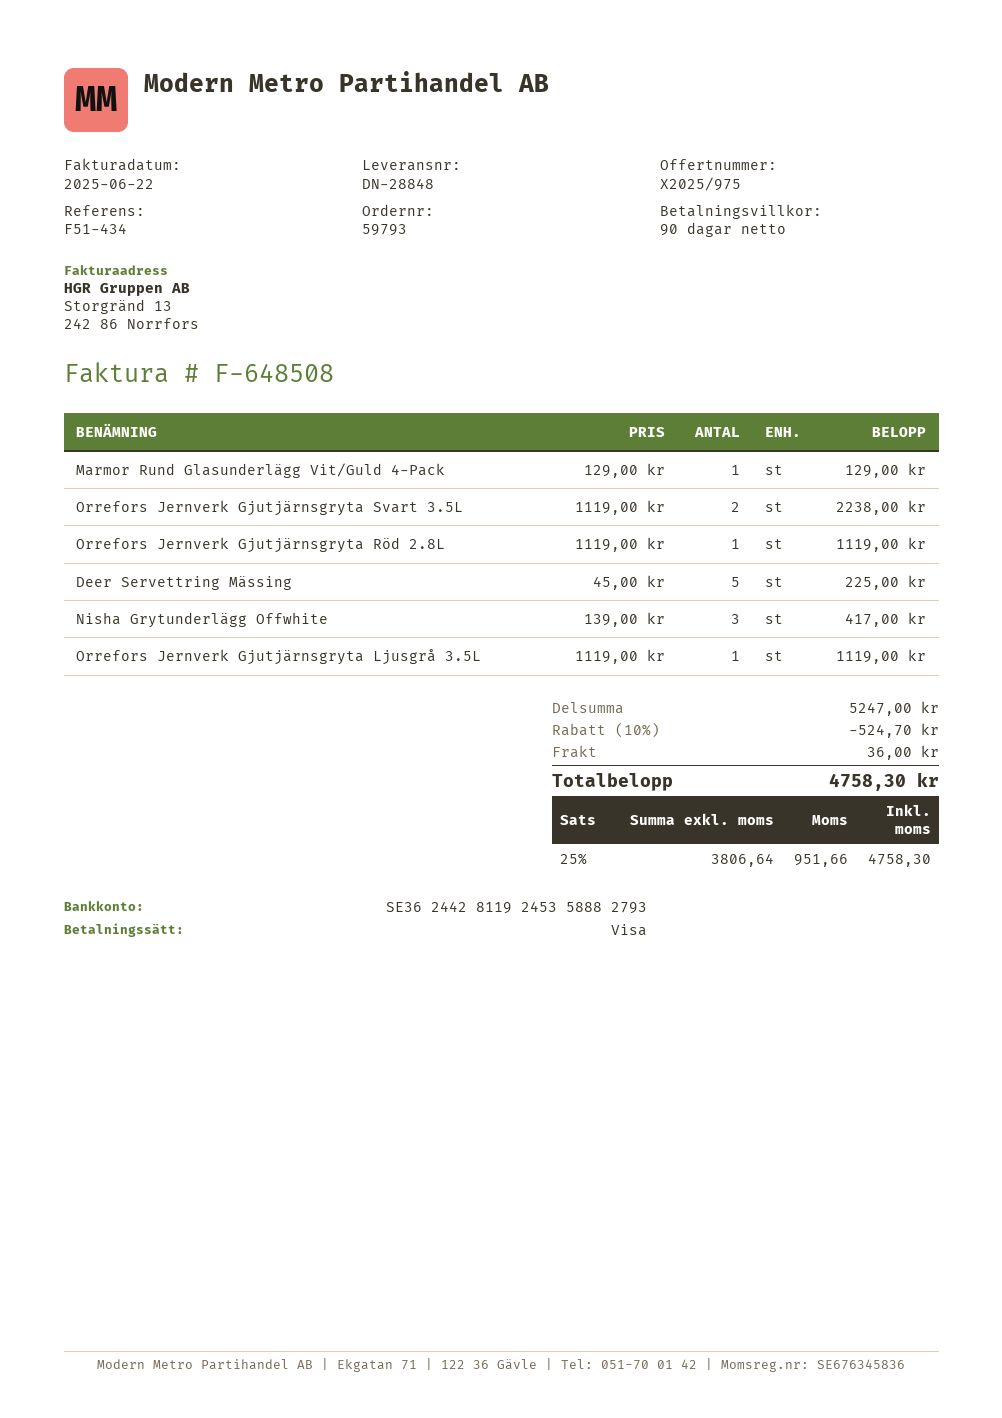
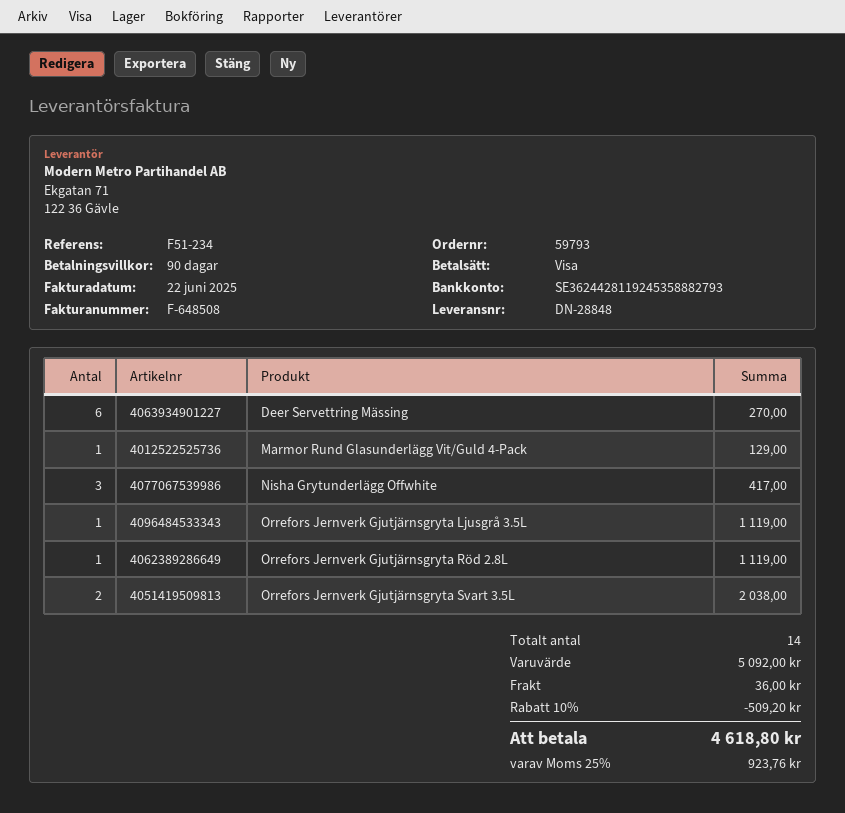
reference: F51-434 -> F51-234
Orrefors Jernverk Gjutjärnsgryta Svart 3.5L: 2 for 2238.00 -> 2 for 2038.00
Deer Servettring Mässing: 5 for 225.00 -> 6 for 270.00
subtotal: 5247.00 -> 5092.00
discount: 10% = 524.70 -> 10% = 509.20
tax: 25% = 951.66 -> 25% = 923.76
total: 4758.30 -> 4618.80

